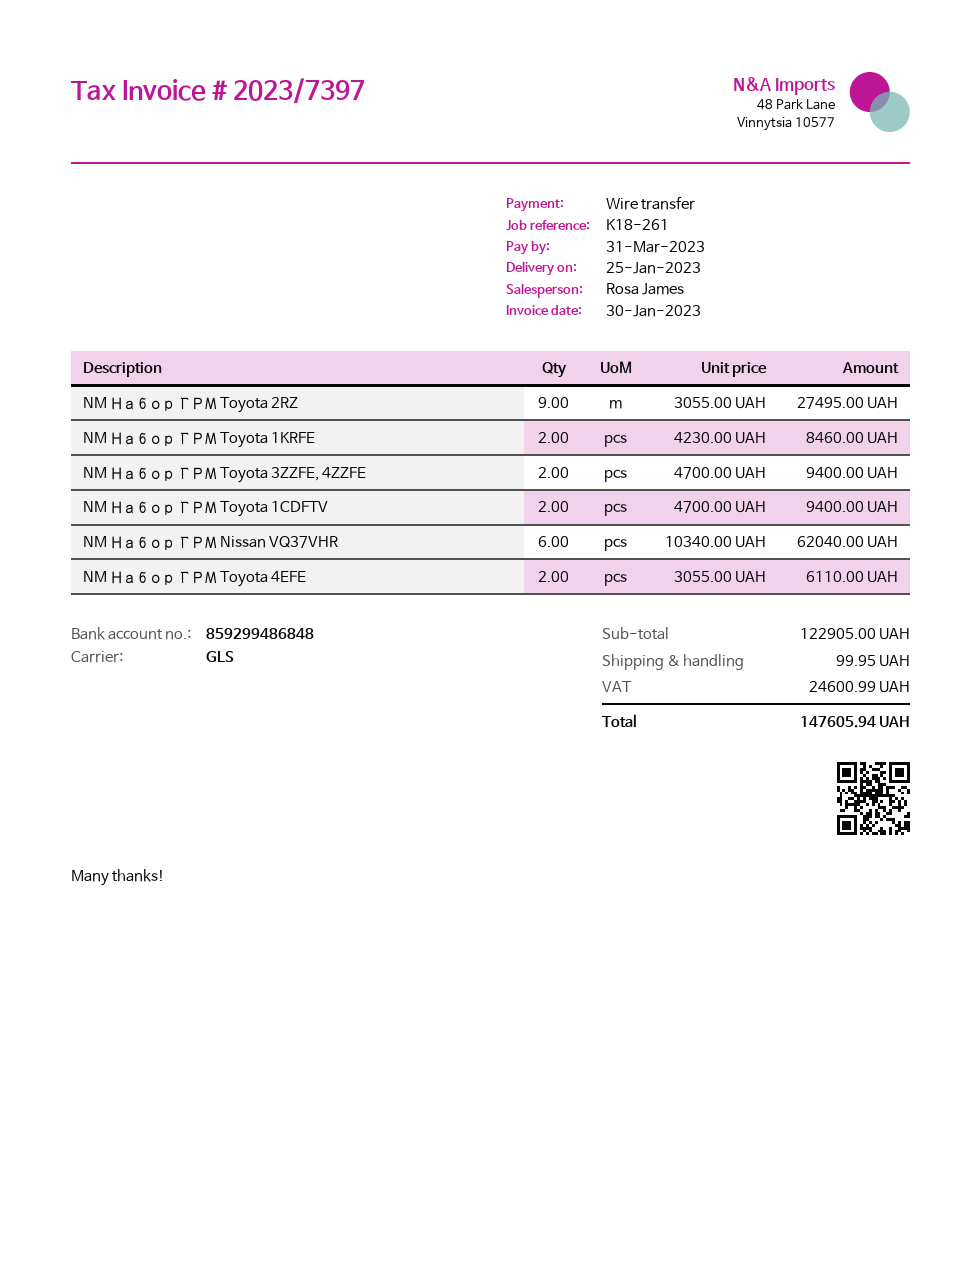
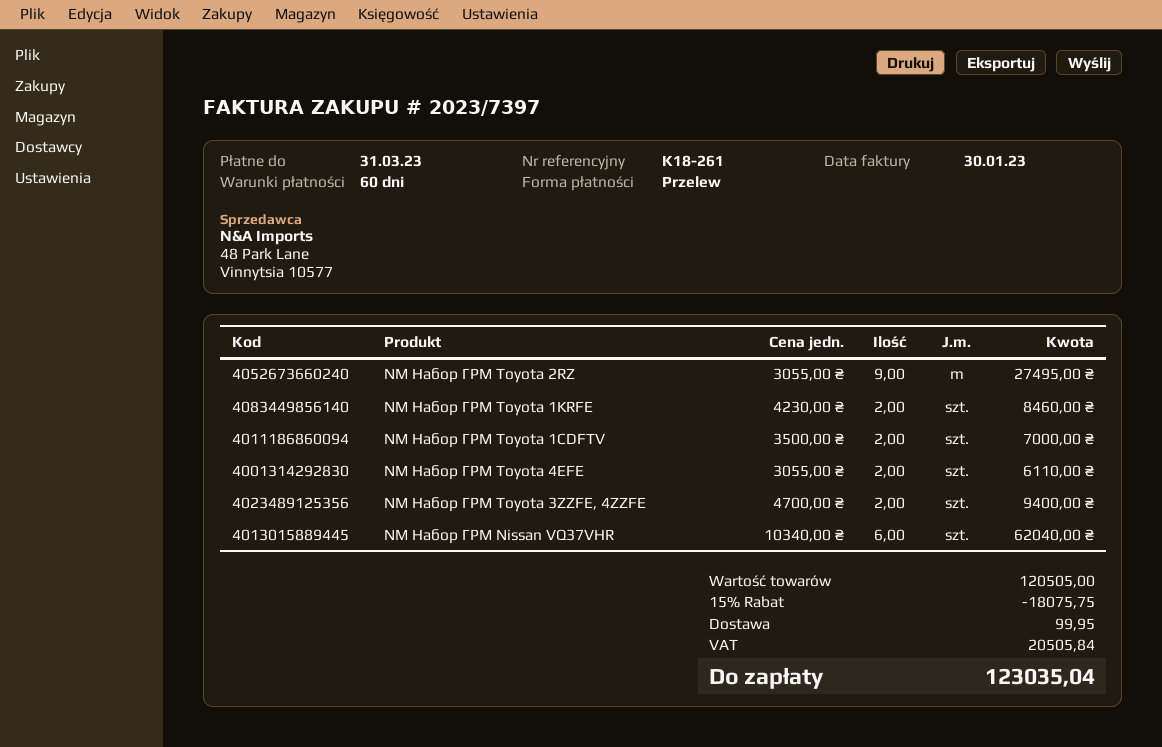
NM Набор ГРМ Toyota 1CDFTV: 2 x 4700.00 = 9400.00 -> 2 x 3500.00 = 7000.00
subtotal: 122905.00 -> 120505.00
discount: none -> 15% = 18075.75
tax: 24600.99 -> 20505.84
total: 147605.94 -> 123035.04

